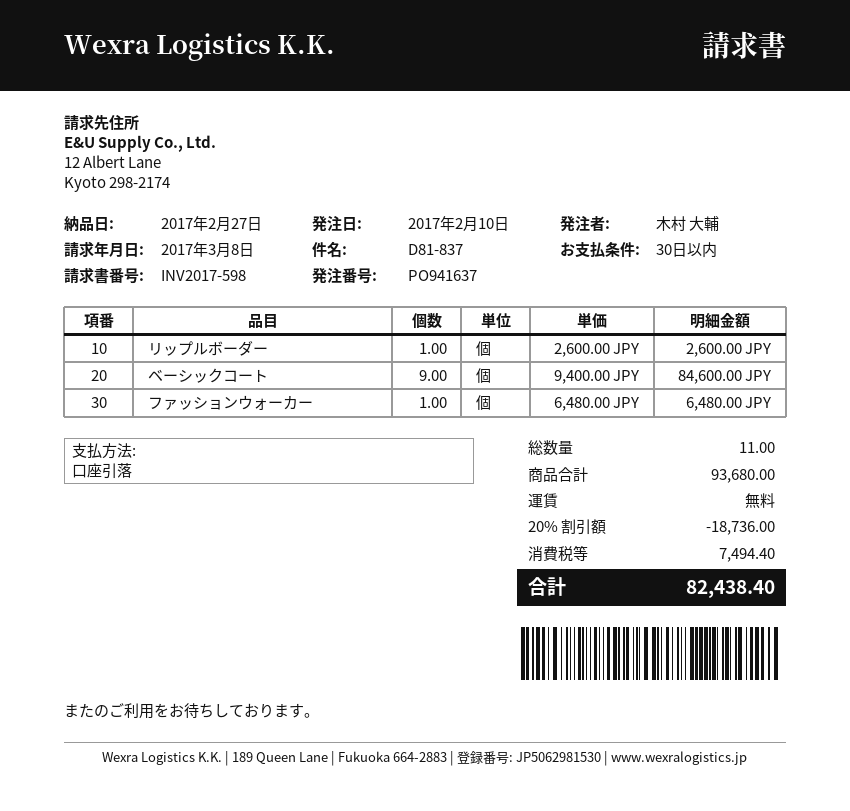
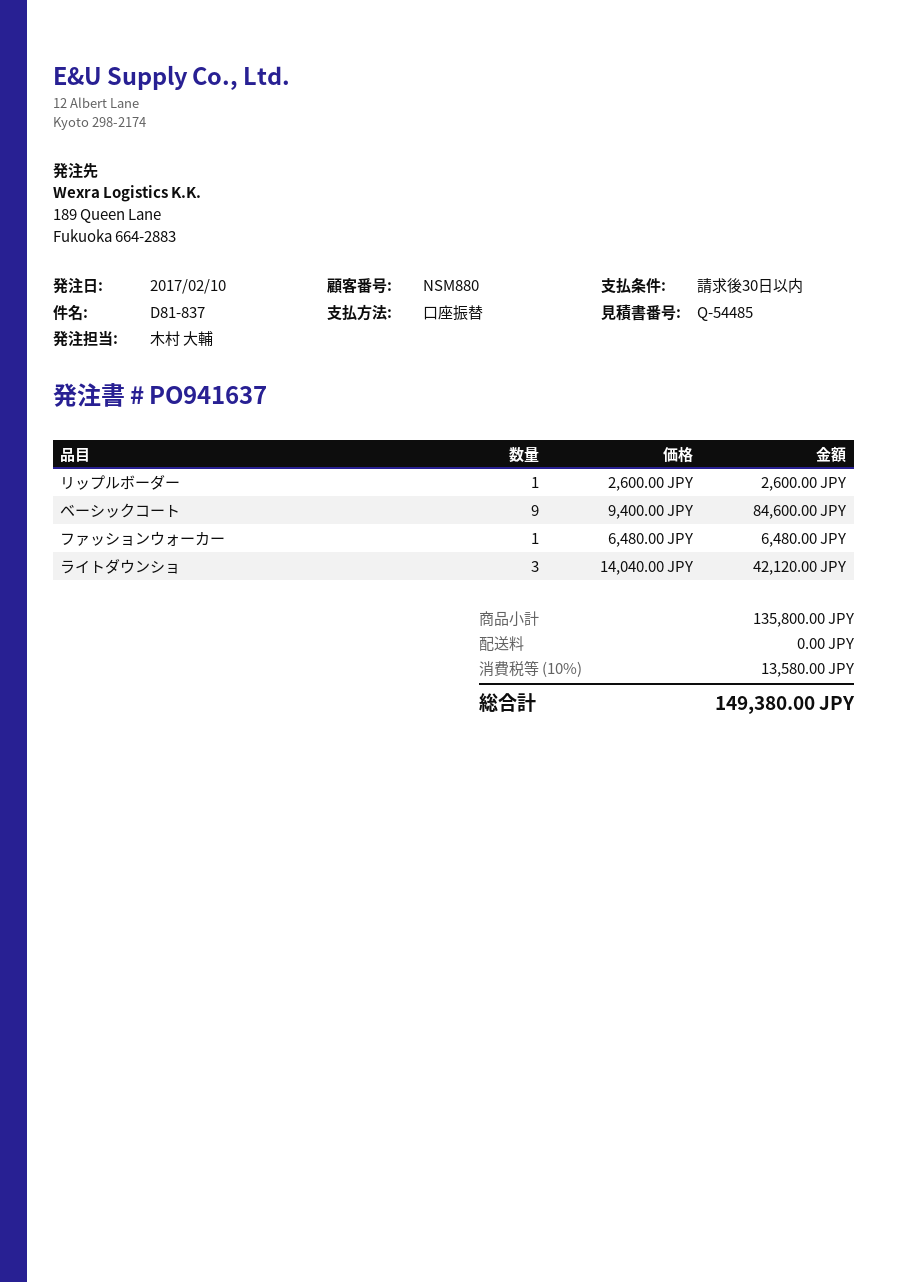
ライトダウンショ: none -> 3 x 14040.00 = 42120.00
subtotal: 93680.00 -> 135800.00
discount: 20% = 18736.00 -> none
tax: 7494.40 -> 13580.00
total: 82438.40 -> 149380.00

